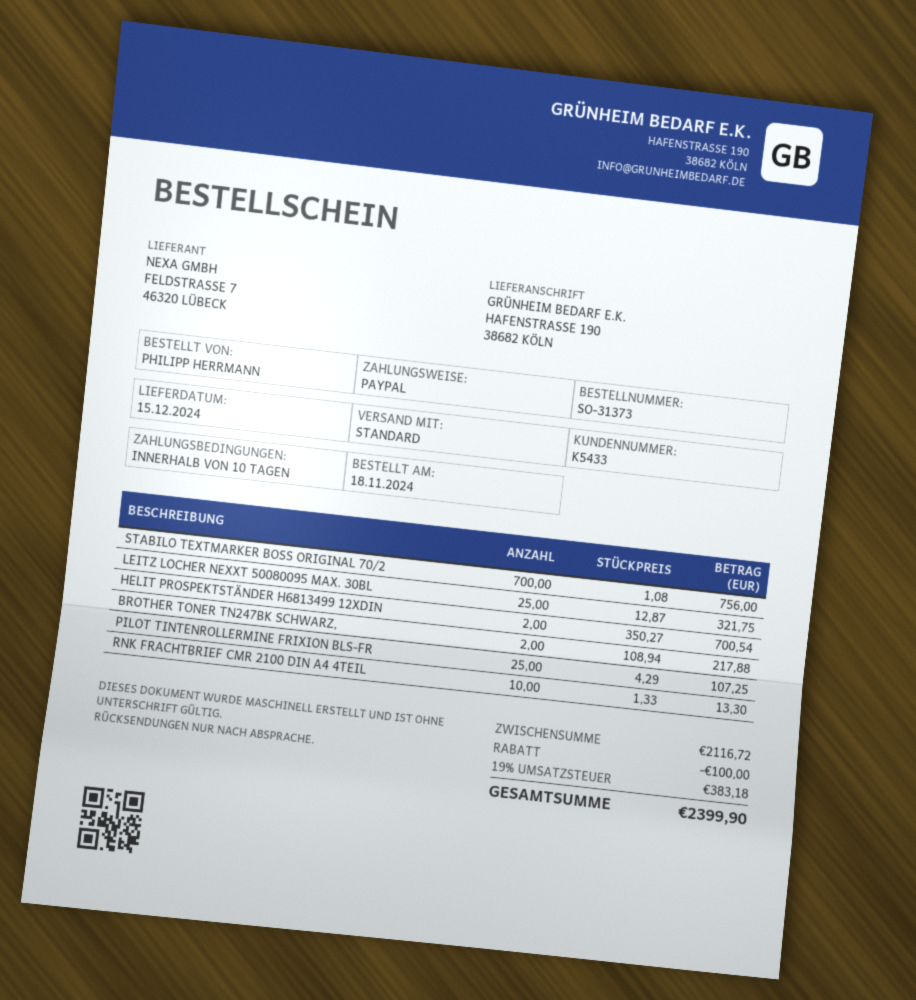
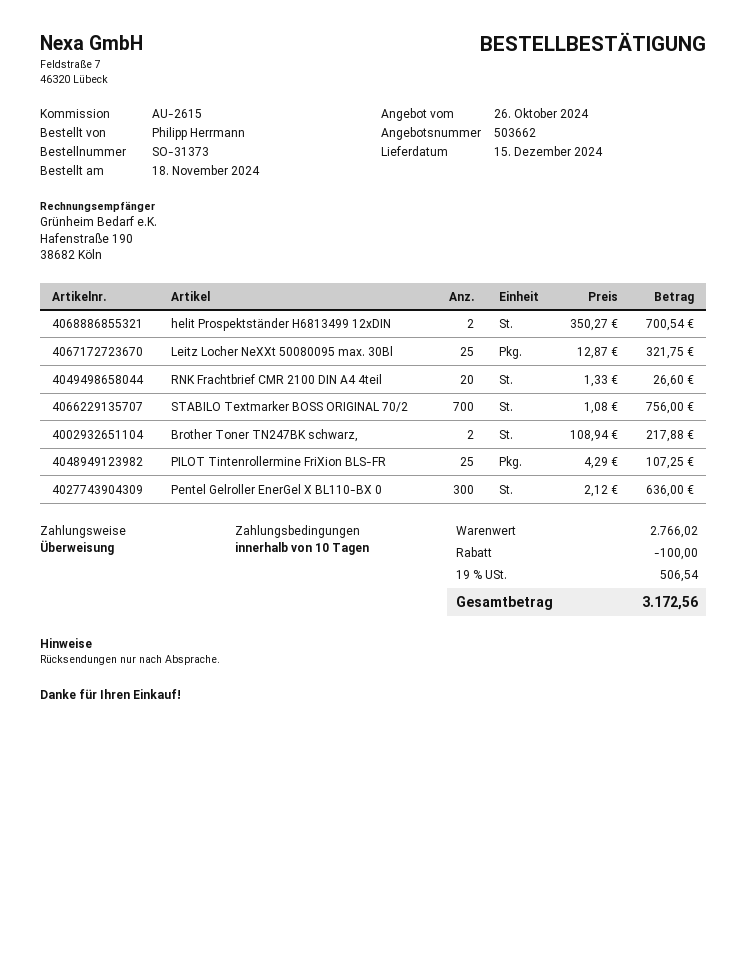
payment method: PayPal -> bank transfer
RNK FRACHTBRIEF CMR 2100 DIN A4 4TEIL: 10 x 1.33 = 13.30 -> 20 x 1.33 = 26.60
Pentel Gelroller EnerGel X BL110-BX 0: none -> 300 x 2.12 = 636.00
subtotal: 2116.72 -> 2766.02
tax: 19% = 383.18 -> 19% = 506.54
total: 2399.90 -> 3172.56

